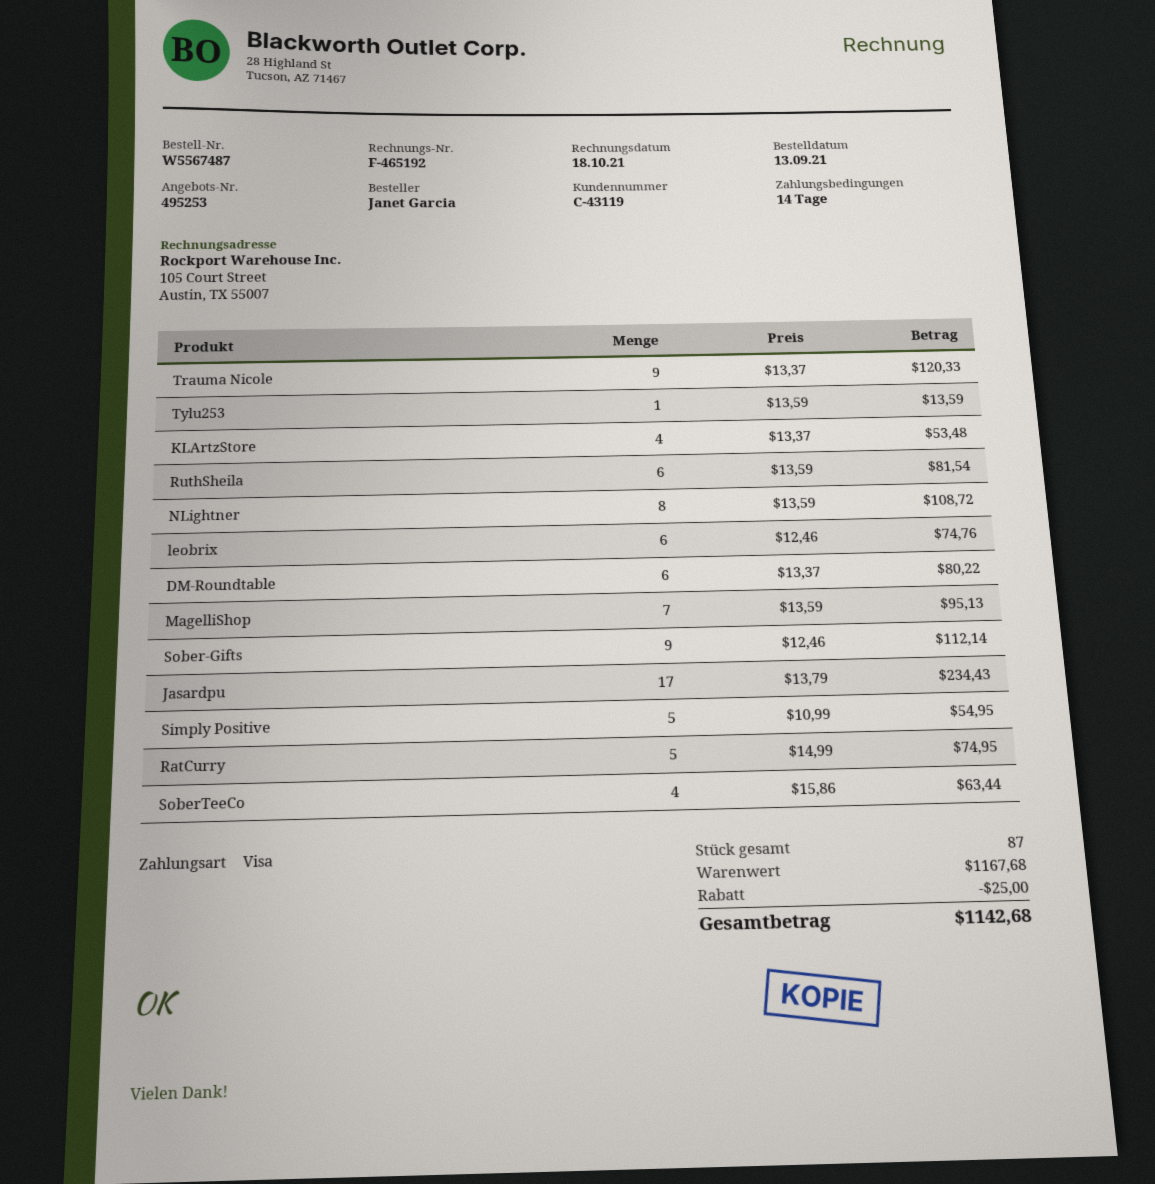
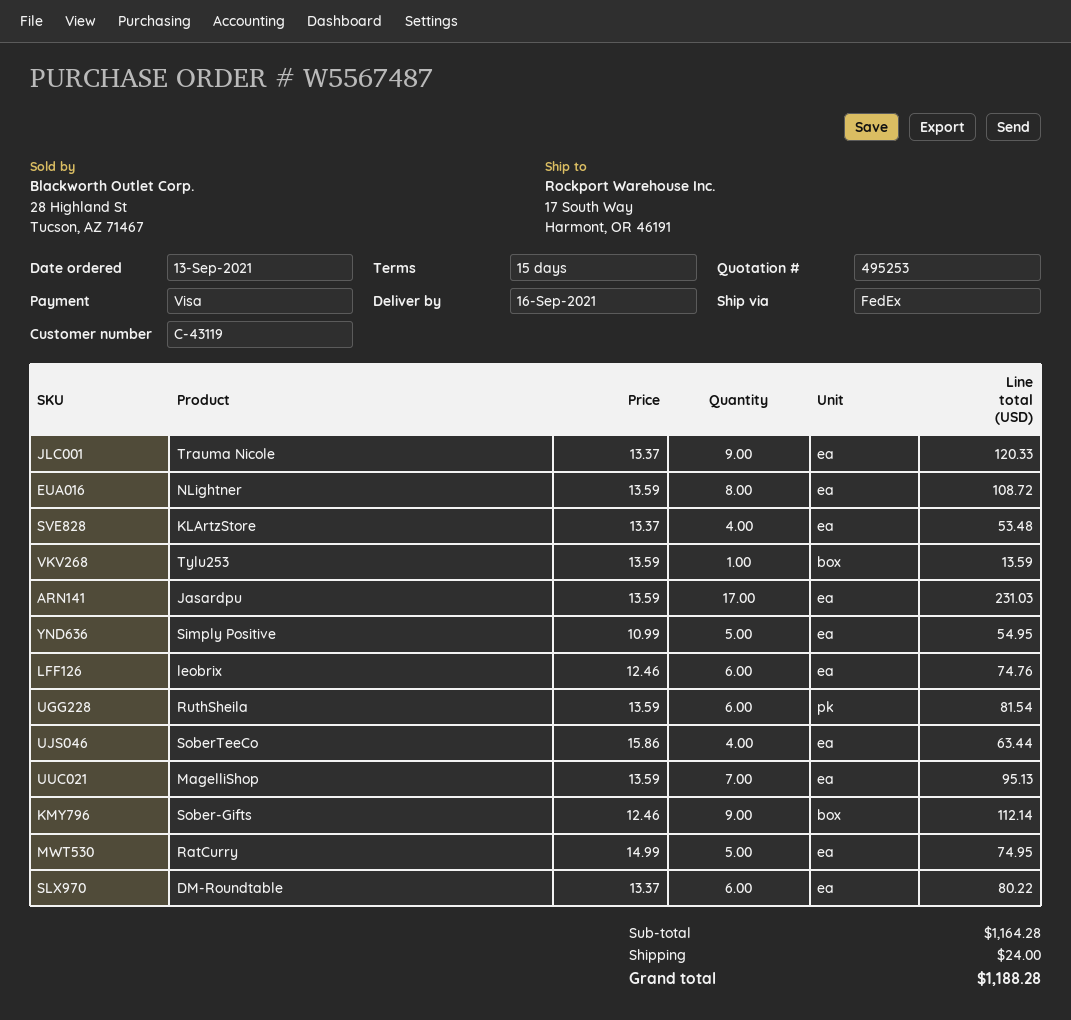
payment terms: 14 days -> 15 days
Jasardpu: 17 x 13.79 = 234.43 -> 17 x 13.59 = 231.03
subtotal: 1167.68 -> 1164.28
discount: 25.00 -> none
shipping: none -> 24.00
total: 1142.68 -> 1188.28

